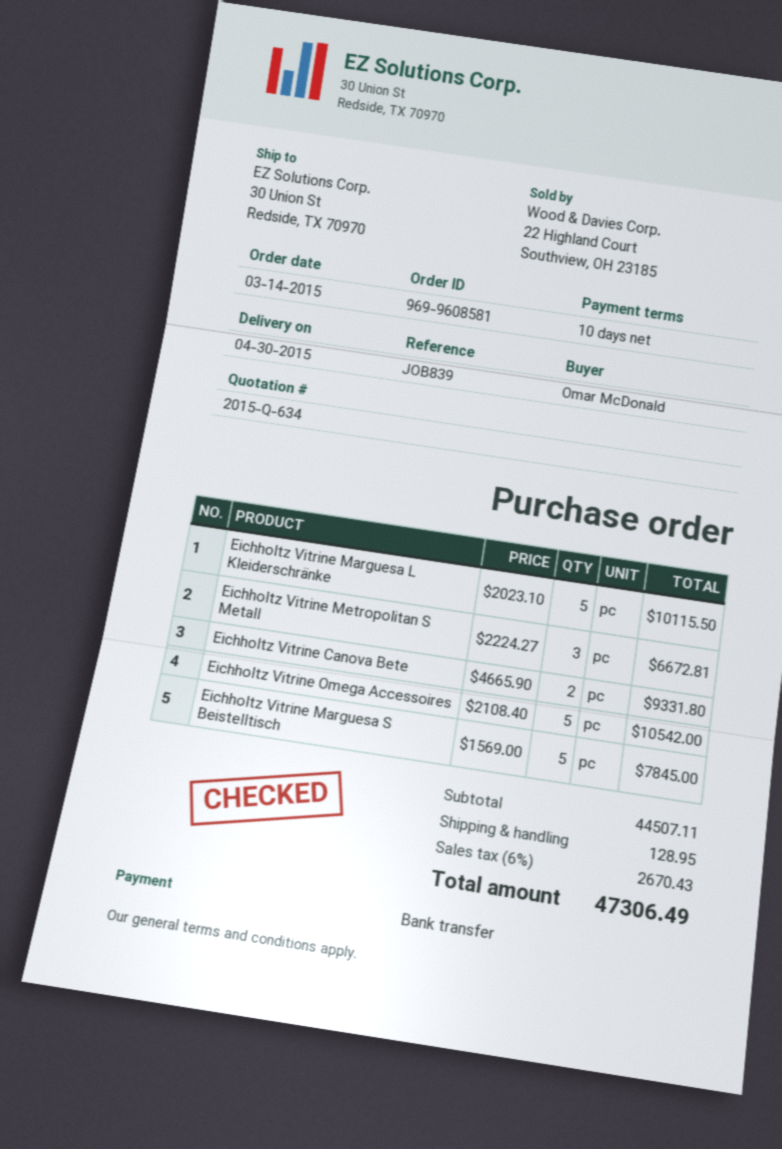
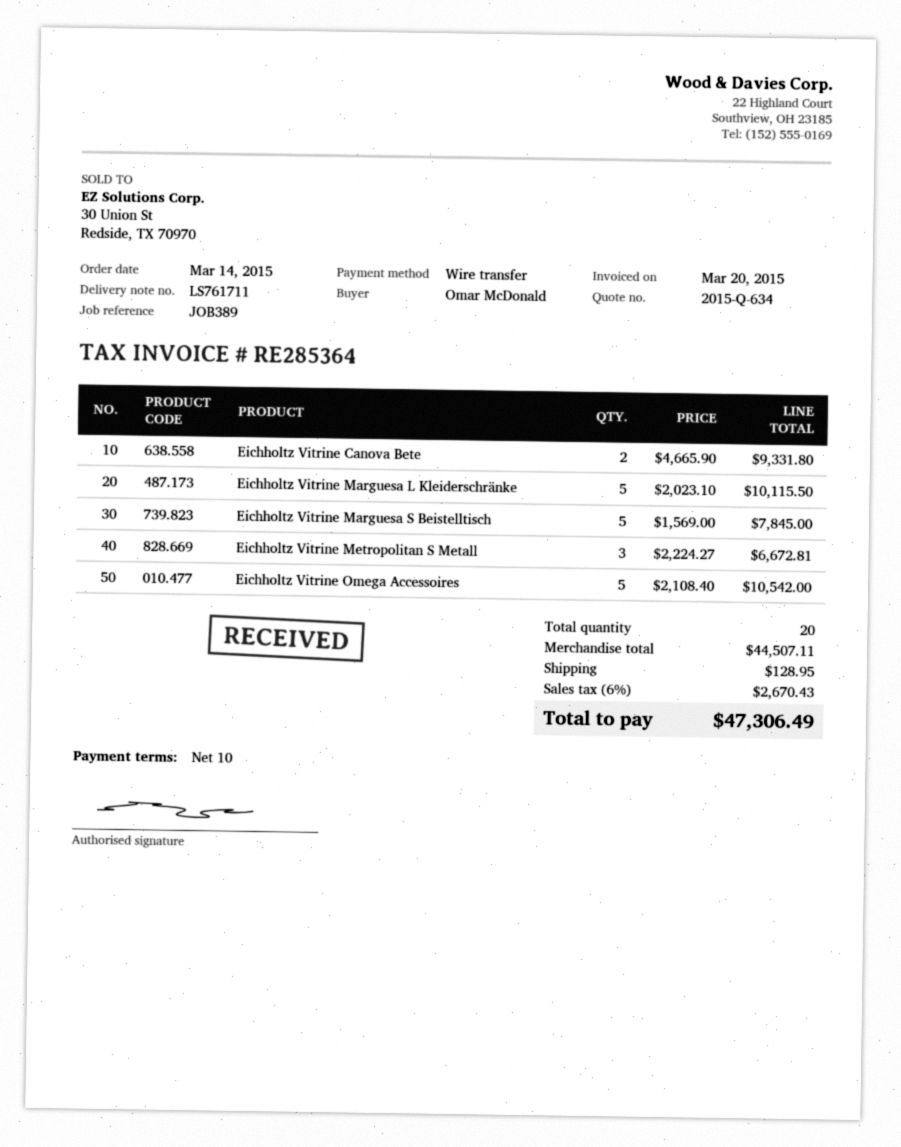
reference: JOB839 -> JOB389

